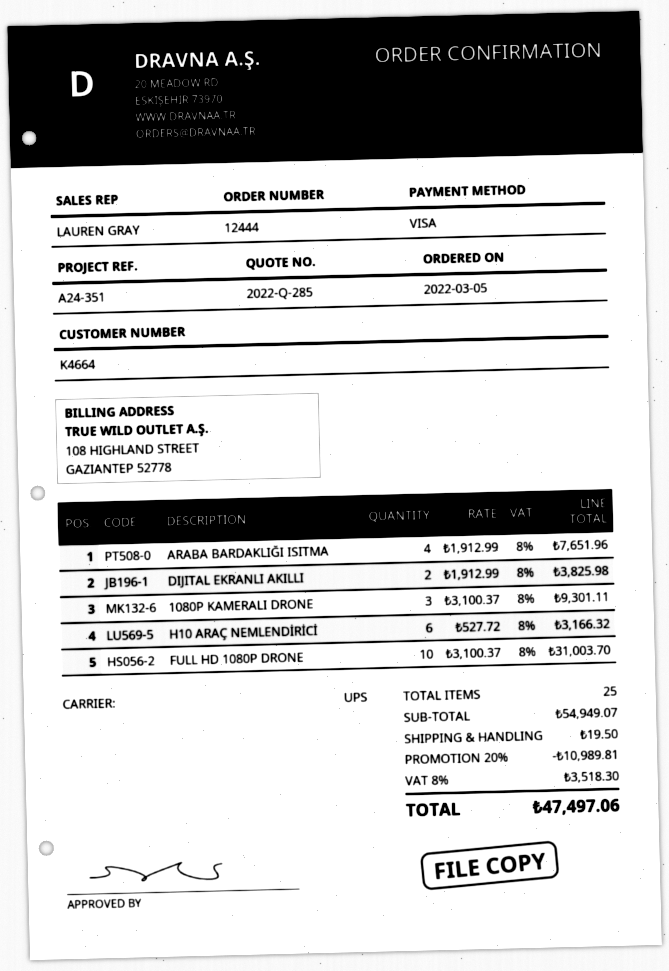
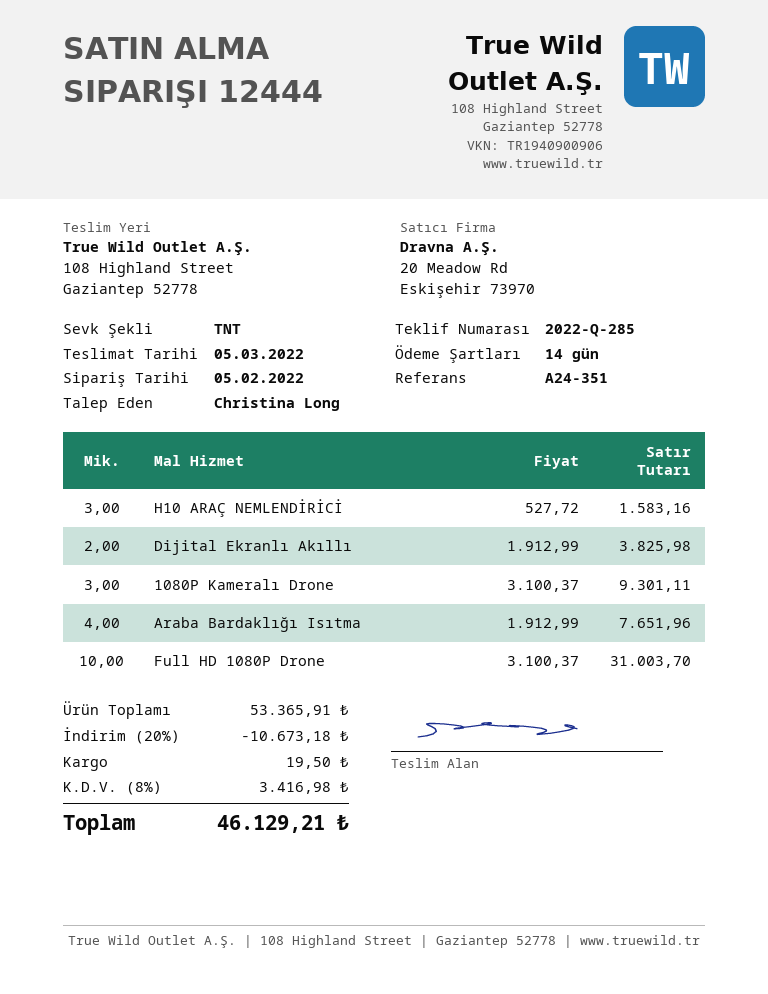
order date: 2022-03-05 -> 2022-02-05
shipping method: UPS -> TNT
H10 ARAÇ NEMLENDİRİCİ: 6 x 527.72 = 3166.32 -> 3 x 527.72 = 1583.16
subtotal: 54949.07 -> 53365.91
discount: 20% = 10989.81 -> 20% = 10673.18
tax: 8% = 3518.30 -> 8% = 3416.98
total: 47497.06 -> 46129.21

